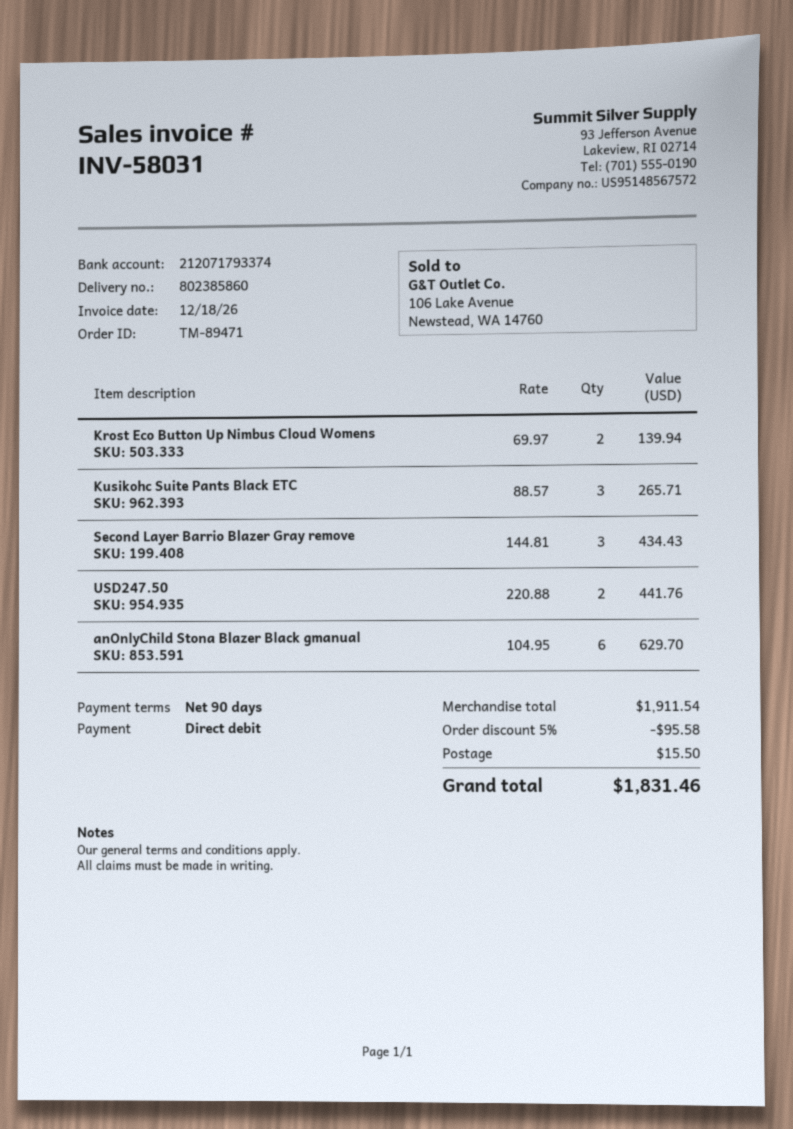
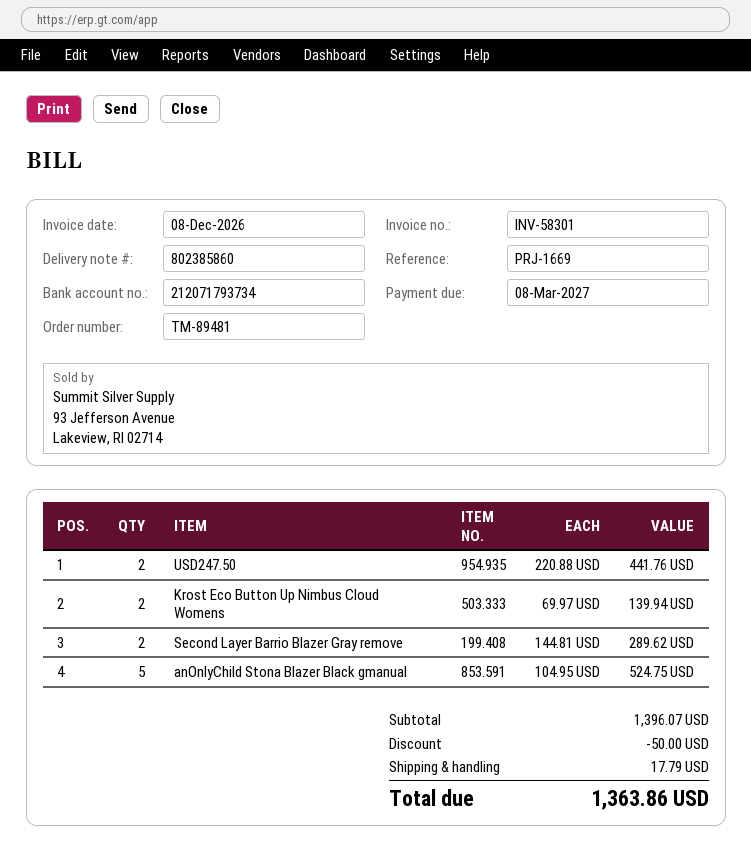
order number: TM-89471 -> TM-89481
invoice number: INV-58031 -> INV-58301
invoice date: 2026-12-18 -> 2026-12-08
bank account: 212071793374 -> 212071793734
Kusikohc Suite Pants Black ETC: 3 x 88.57 = 265.71 -> none
Second Layer Barrio Blazer Gray remove: 3 x 144.81 = 434.43 -> 2 x 144.81 = 289.62
anOnlyChild Stona Blazer Black gmanual: 6 x 104.95 = 629.70 -> 5 x 104.95 = 524.75
subtotal: 1911.54 -> 1396.07
discount: 95.58 -> 50.00
shipping: 15.50 -> 17.79
total: 1831.46 -> 1363.86

